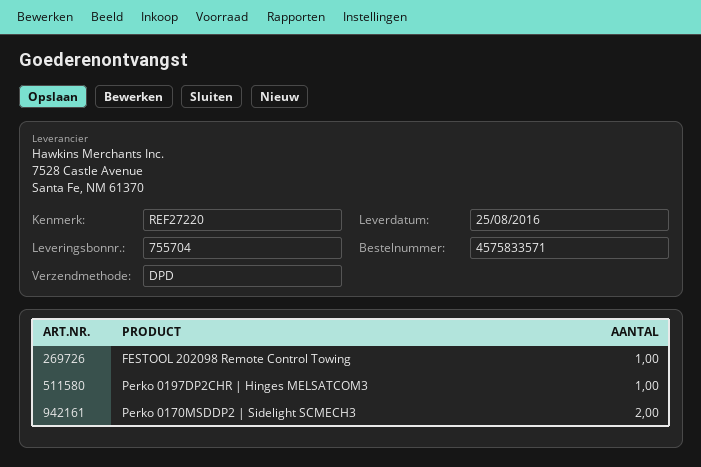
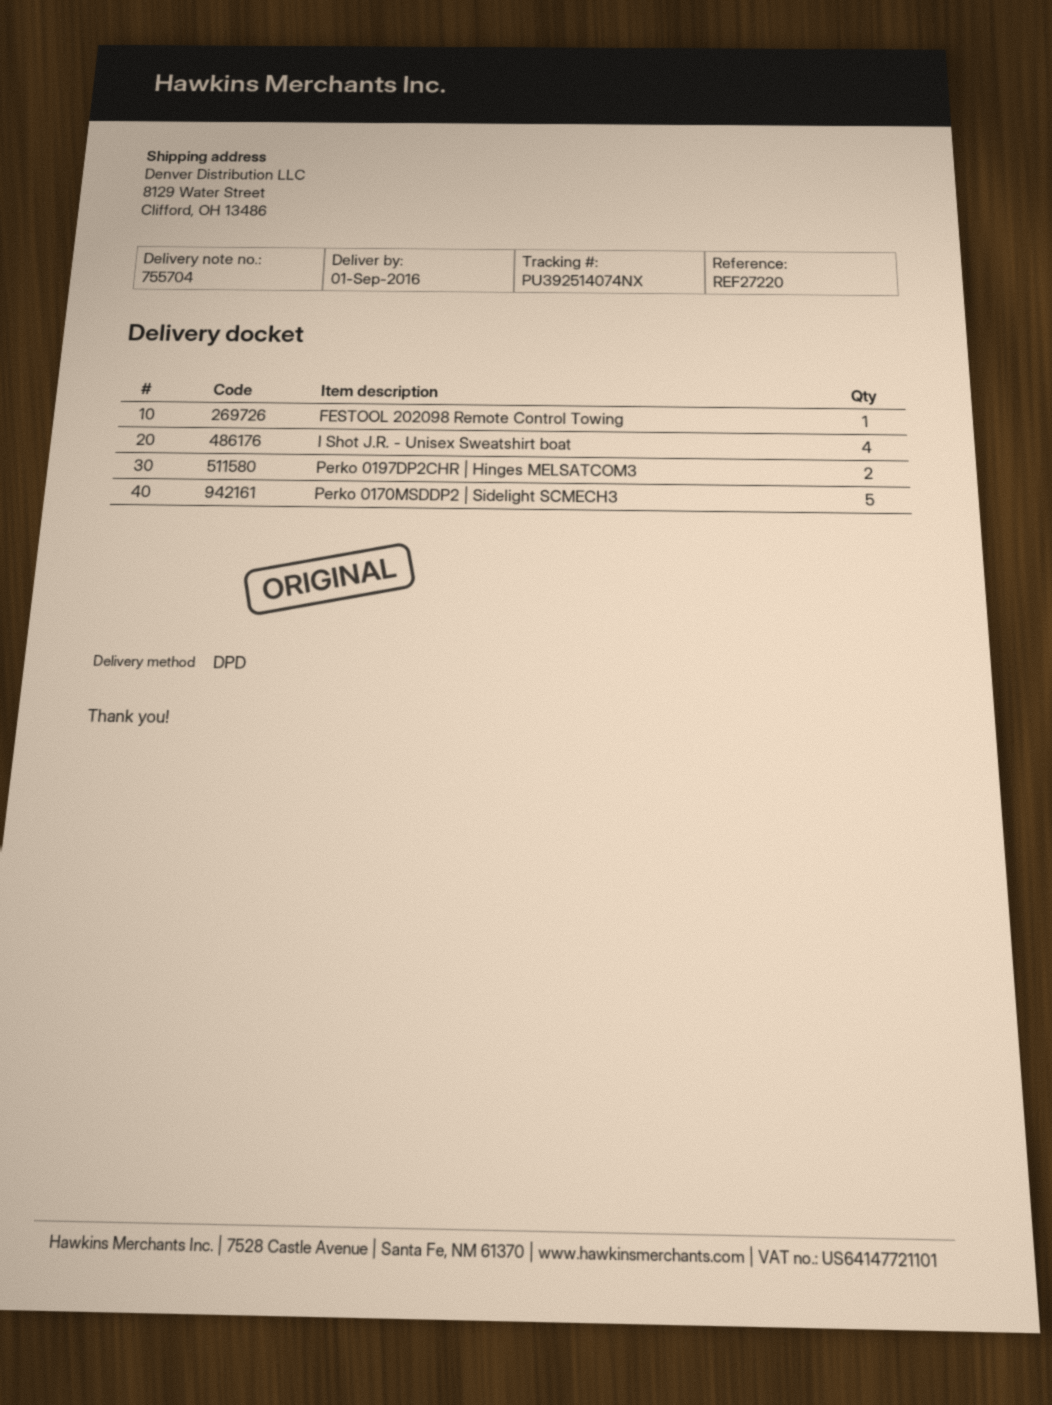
delivery date: 2016-08-25 -> 2016-09-01
Perko 0197DP2CHR | Hinges MELSATCOM3: 1 -> 2
Perko 0170MSDDP2 | Sidelight SCMECH3: 2 -> 5
I Shot J.R. - Unisex Sweatshirt boat: none -> 4

